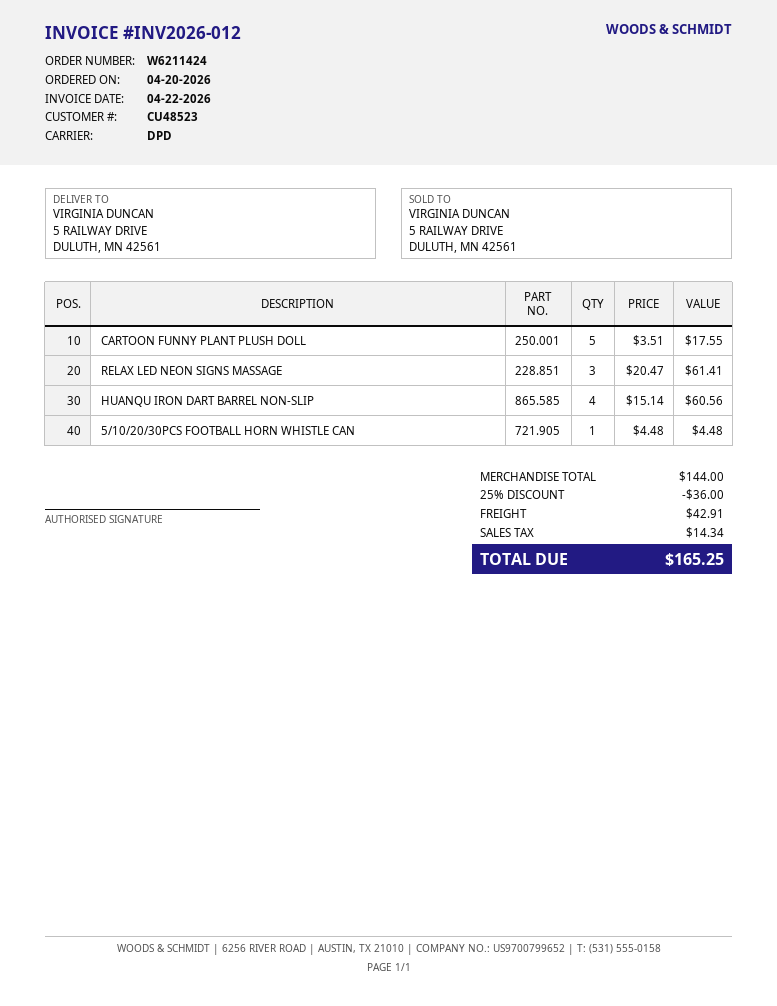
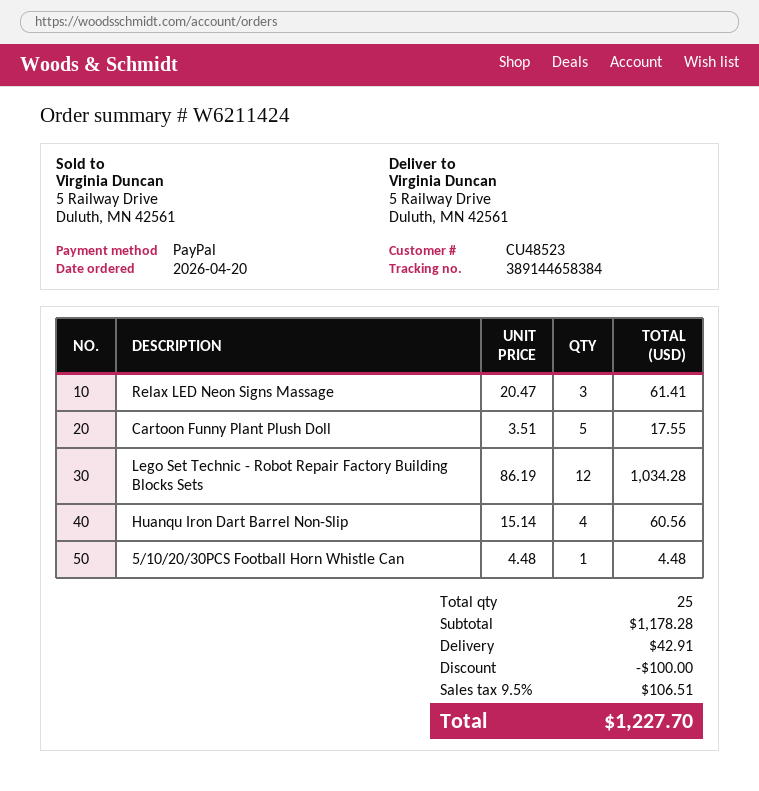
Lego Set Technic - Robot Repair Factory Building Blocks Sets: none -> 12 x 86.19 = 1034.28
subtotal: 144.00 -> 1178.28
discount: 36.00 -> 100.00
tax: 14.34 -> 106.51
total: 165.25 -> 1227.70

